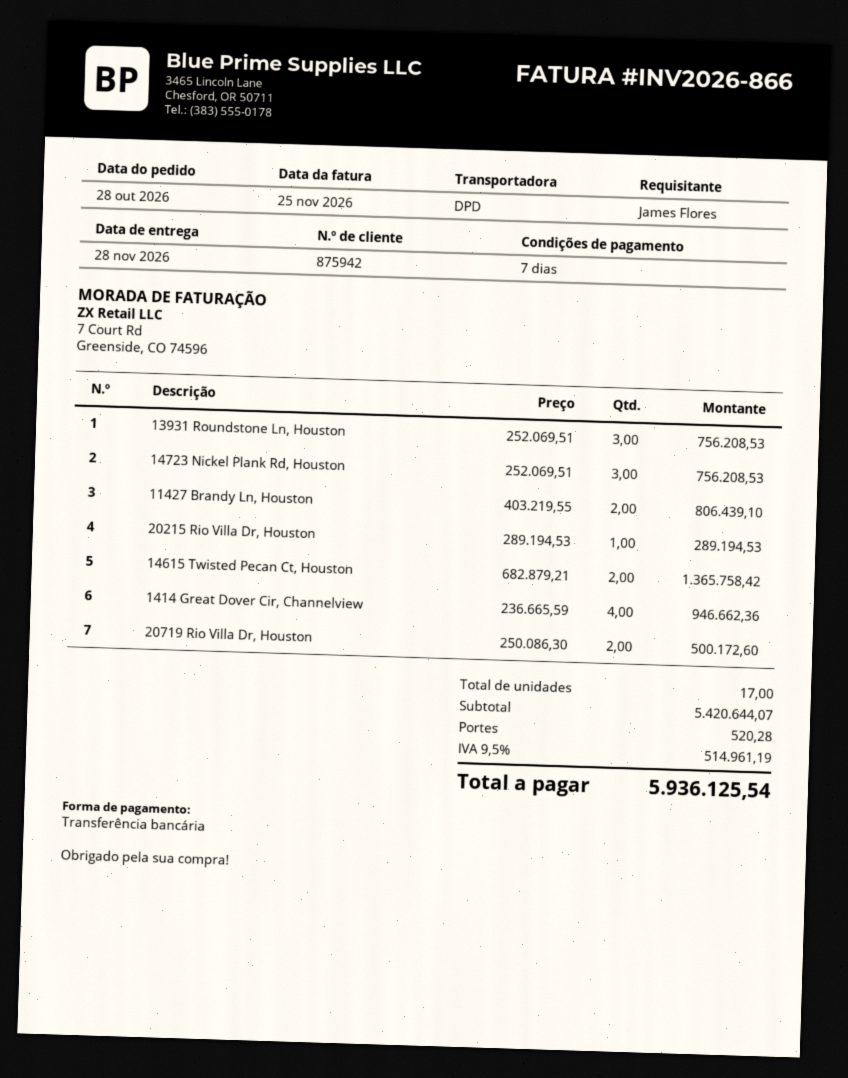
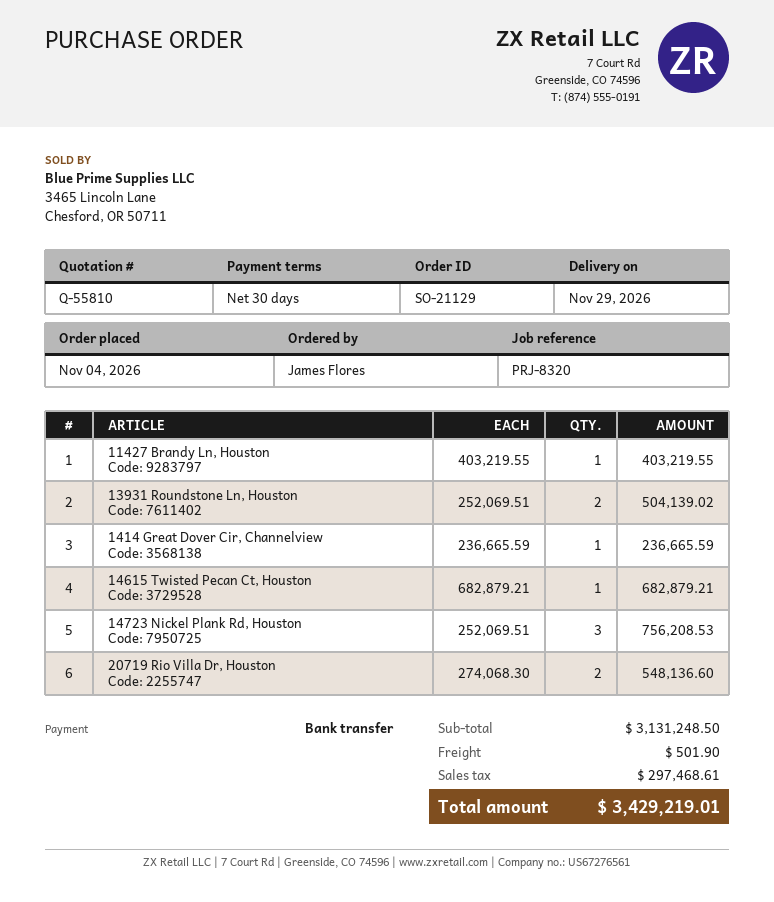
order date: 2026-10-28 -> 2026-11-04
delivery date: 2026-11-28 -> 2026-11-29
payment terms: 7 days -> 30 days
13931 Roundstone Ln, Houston: 3 x 252069.51 = 756208.53 -> 2 x 252069.51 = 504139.02
11427 Brandy Ln, Houston: 2 x 403219.55 = 806439.10 -> 1 x 403219.55 = 403219.55
20215 Rio Villa Dr, Houston: 1 x 289194.53 = 289194.53 -> none
14615 Twisted Pecan Ct, Houston: 2 x 682879.21 = 1365758.42 -> 1 x 682879.21 = 682879.21
1414 Great Dover Cir, Channelview: 4 x 236665.59 = 946662.36 -> 1 x 236665.59 = 236665.59
20719 Rio Villa Dr, Houston: 2 x 250086.30 = 500172.60 -> 2 x 274068.30 = 548136.60
subtotal: 5420644.07 -> 3131248.50
shipping: 520.28 -> 501.90
tax: 514961.19 -> 297468.61
total: 5936125.54 -> 3429219.01

